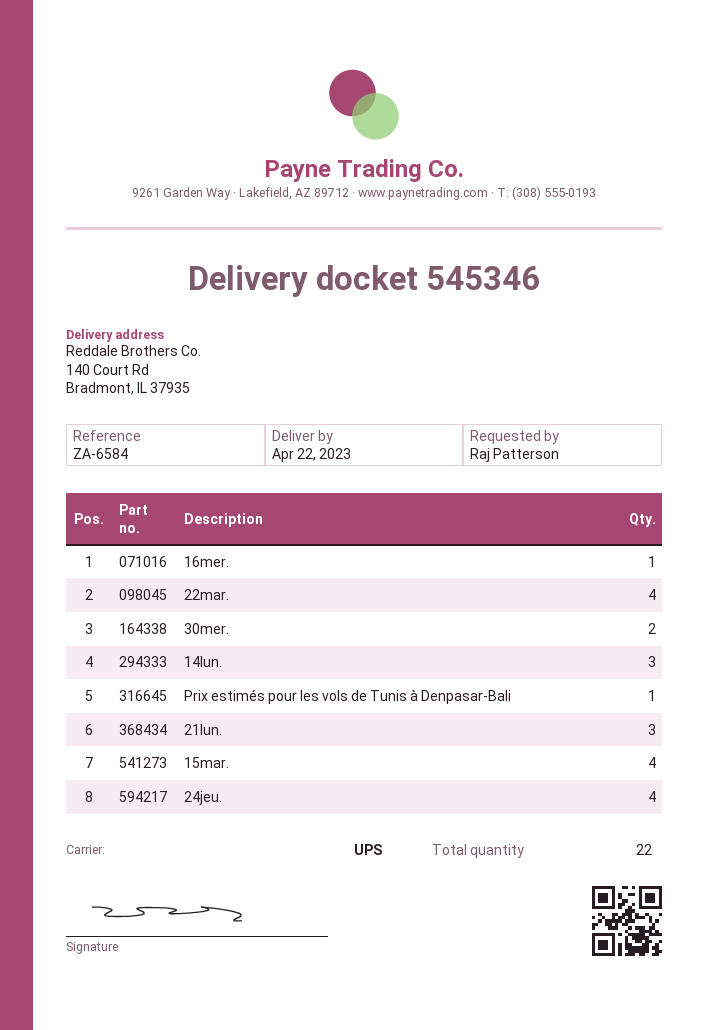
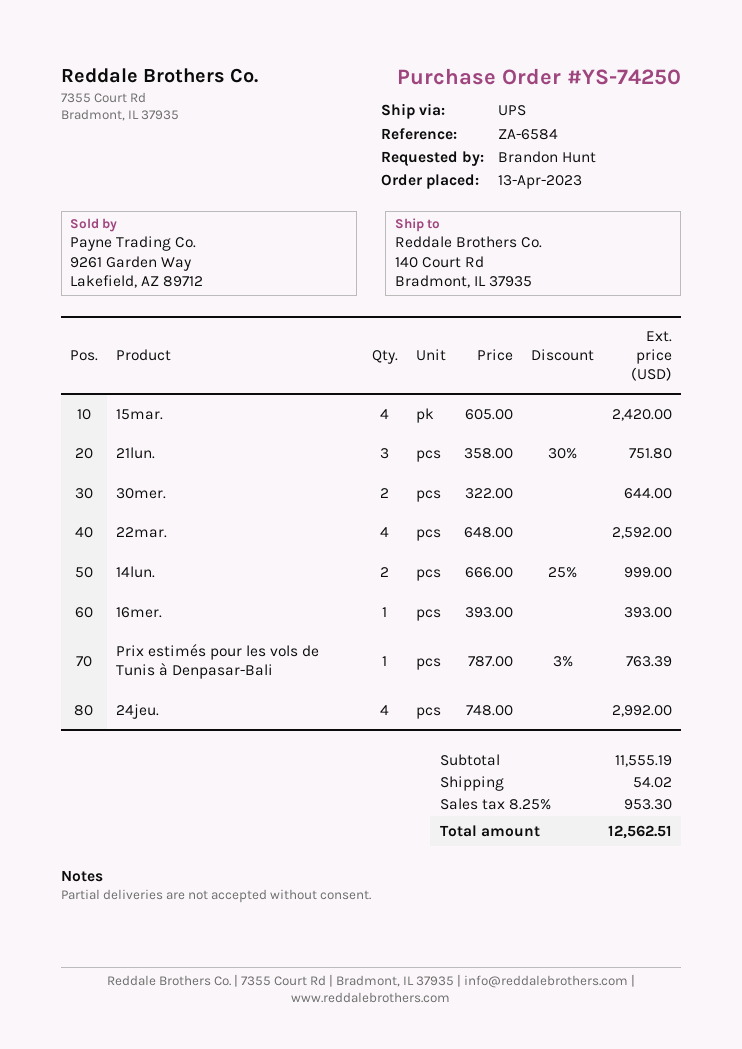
ordered by: Raj Patterson -> Brandon Hunt
14lun.: 3 -> 2

